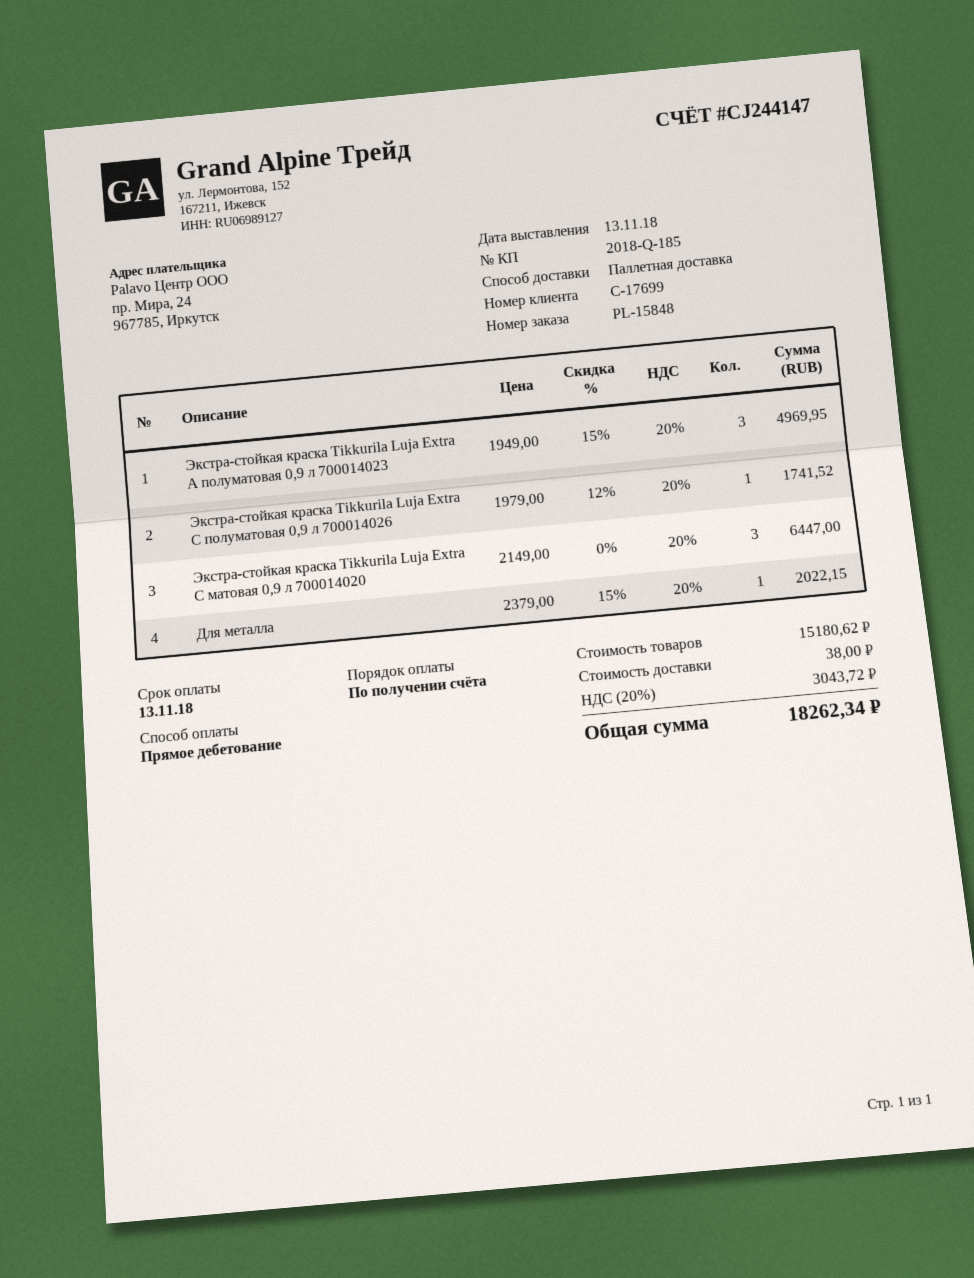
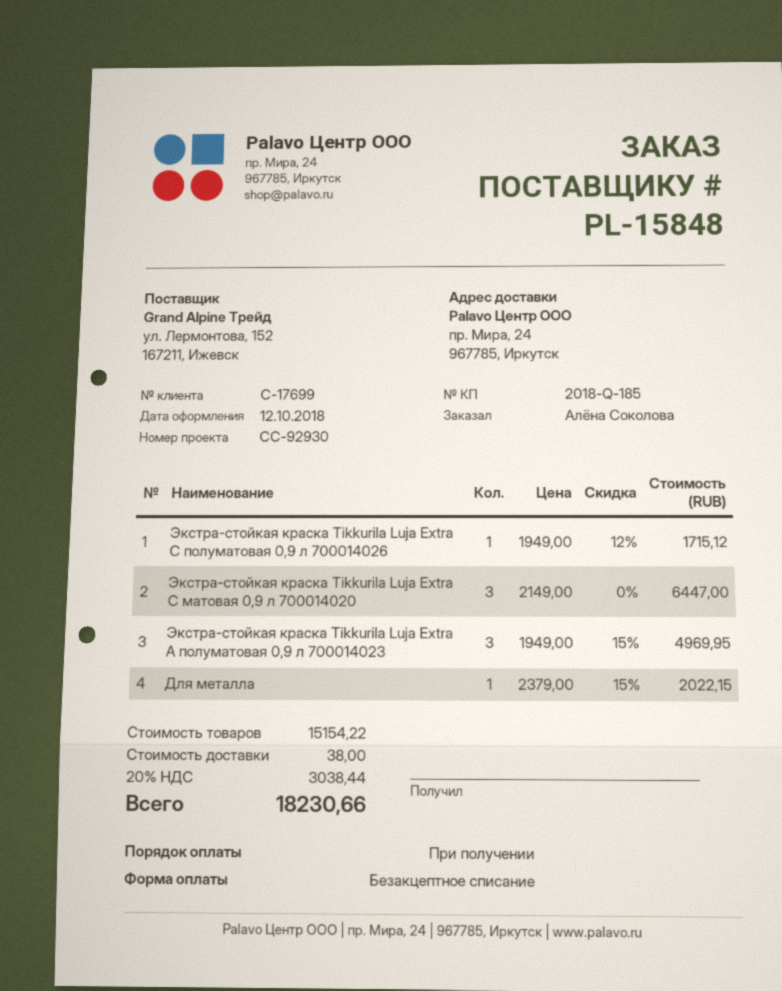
Экстра-стойкая краска Tikkurila Luja Extra C полуматовая 0,9 л 700014026: 1 x 1979.00 - 12% = 1741.52 -> 1 x 1949.00 - 12% = 1715.12
subtotal: 15180.62 -> 15154.22
tax: 20% = 3043.72 -> 20% = 3038.44
total: 18262.34 -> 18230.66

